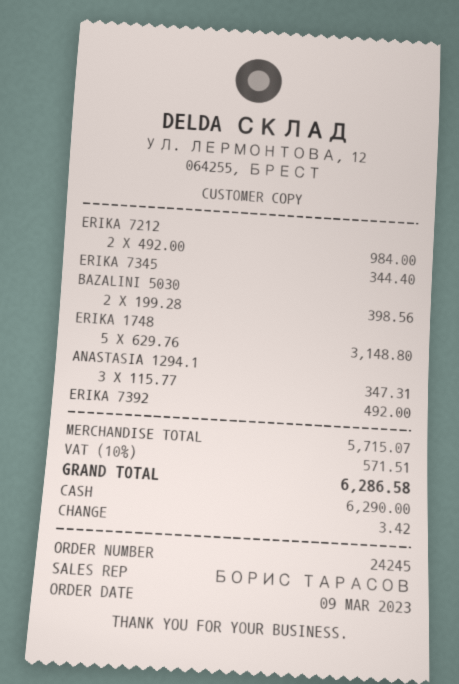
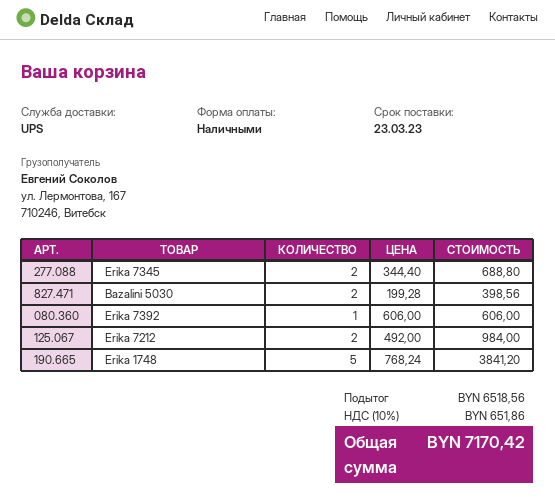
ERIKA 7345: 1 x 344.40 = 344.40 -> 2 x 344.40 = 688.80
ERIKA 1748: 5 x 629.76 = 3148.80 -> 5 x 768.24 = 3841.20
ANASTASIA 1294.1: 3 x 115.77 = 347.31 -> none
ERIKA 7392: 1 x 492.00 = 492.00 -> 1 x 606.00 = 606.00
subtotal: 5715.07 -> 6518.56
tax: 10% = 571.51 -> 10% = 651.86
total: 6286.58 -> 7170.42

